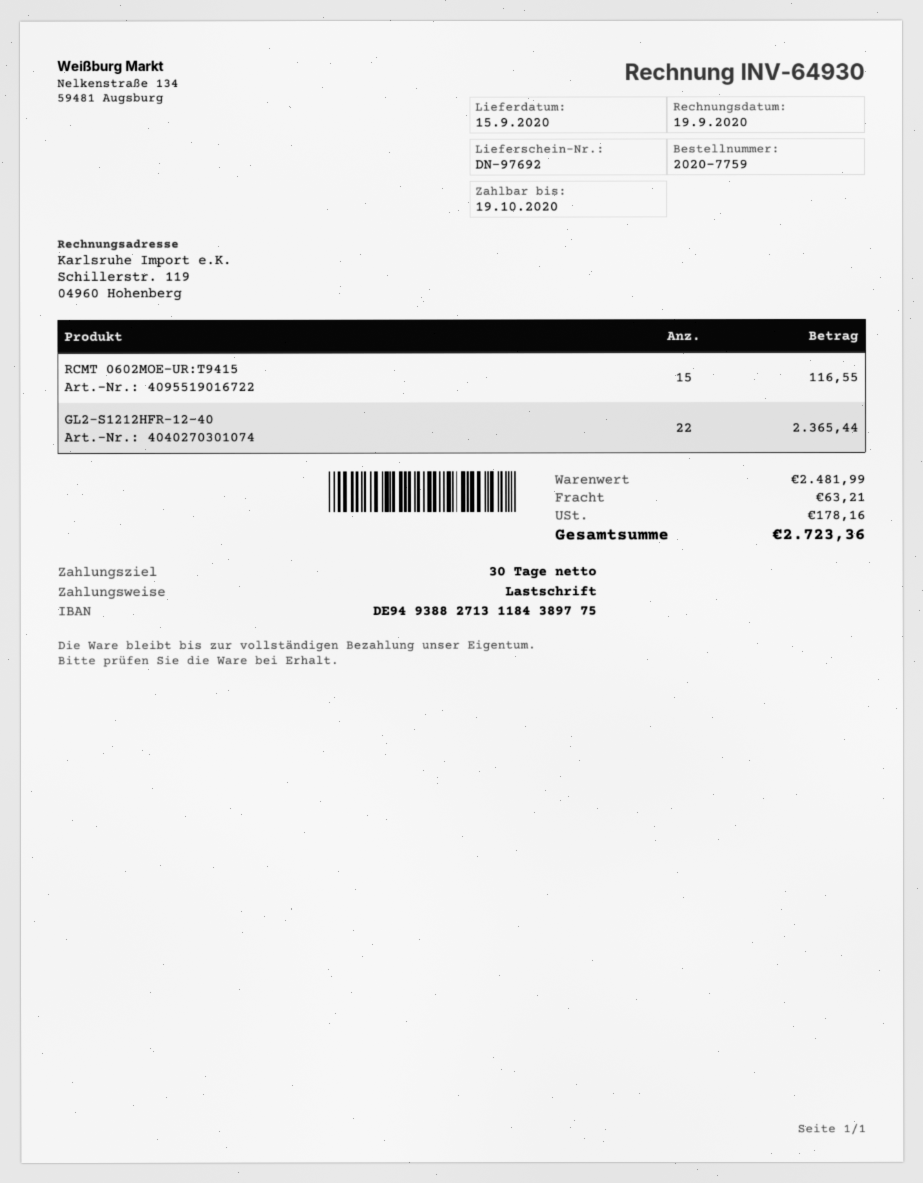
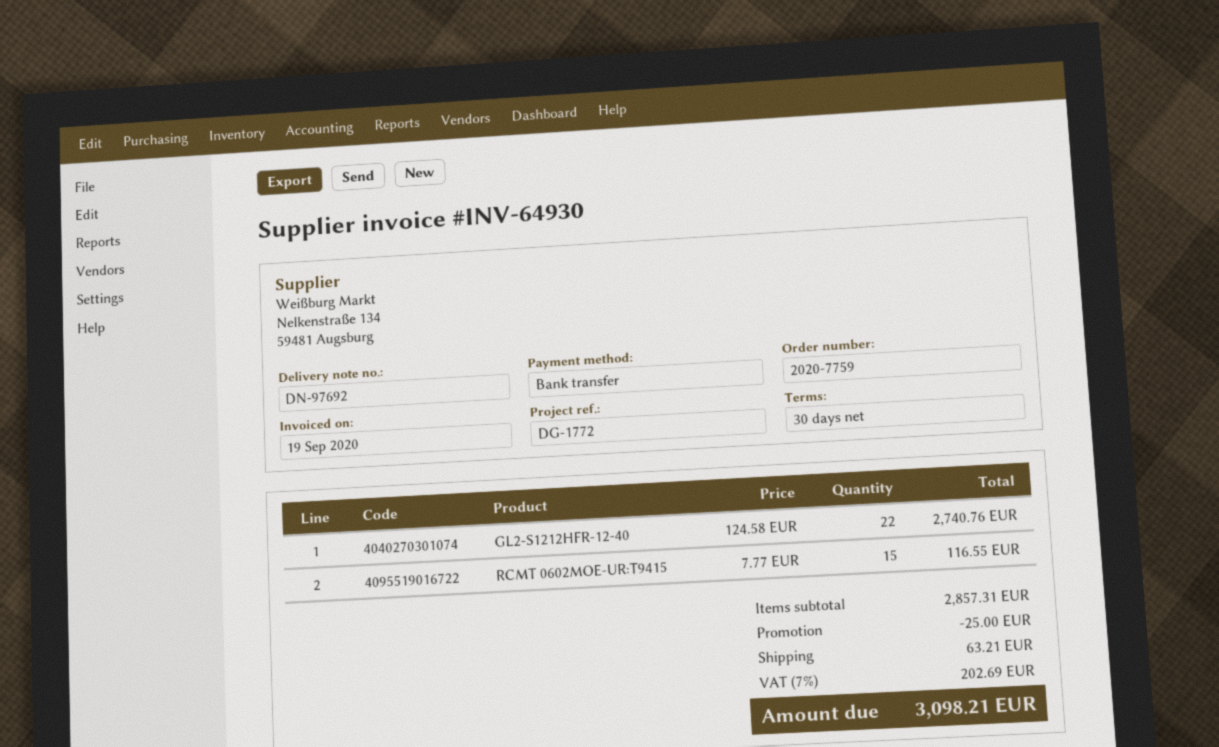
payment method: direct debit -> bank transfer
GL2-S1212HFR-12-40: 22 for 2365.44 -> 22 for 2740.76
subtotal: 2481.99 -> 2857.31
discount: none -> 25.00
tax: 178.16 -> 202.69
total: 2723.36 -> 3098.21

